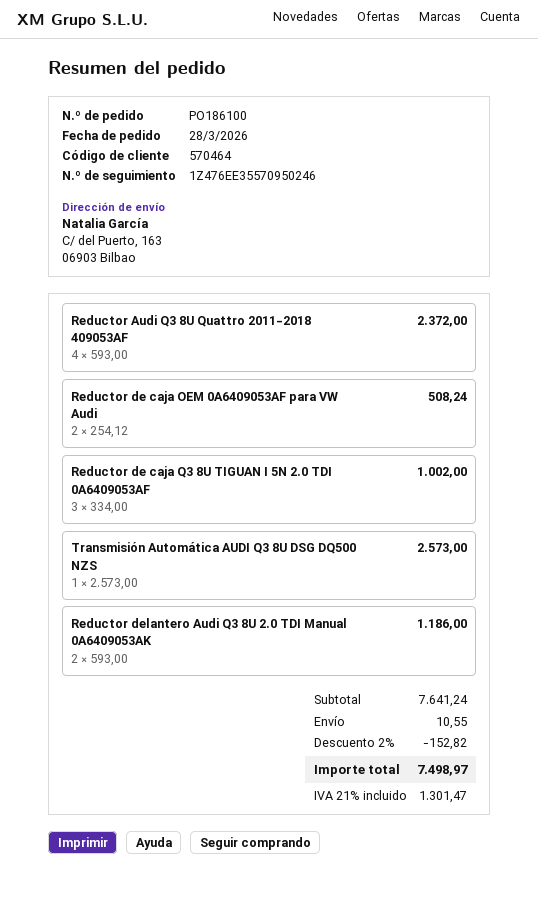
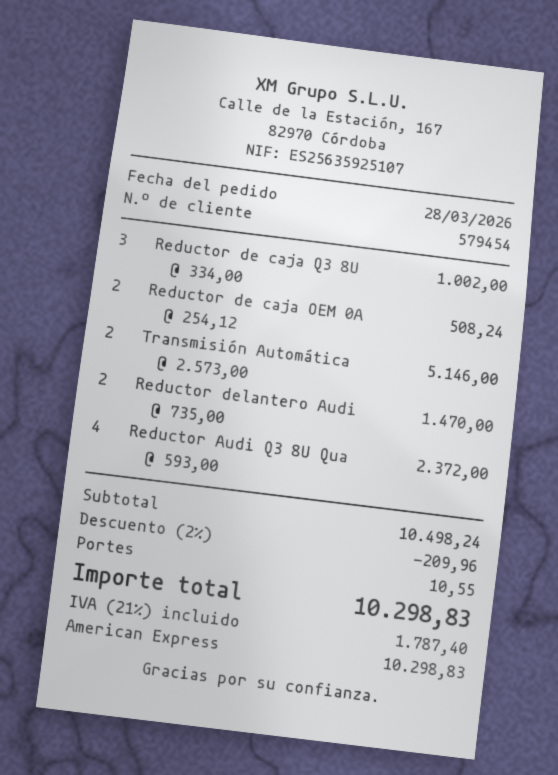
customer number: 570464 -> 579454
Transmisión Automática AUDI Q3 8U DSG DQ500 NZS: 1 x 2573.00 = 2573.00 -> 2 x 2573.00 = 5146.00
Reductor delantero Audi Q3 8U 2.0 TDI Manual 0A6409053AK: 2 x 593.00 = 1186.00 -> 2 x 735.00 = 1470.00
subtotal: 7641.24 -> 10498.24
discount: 2% = 152.82 -> 2% = 209.96
tax: 21% = 1301.47 -> 21% = 1787.40
total: 7498.97 -> 10298.83

